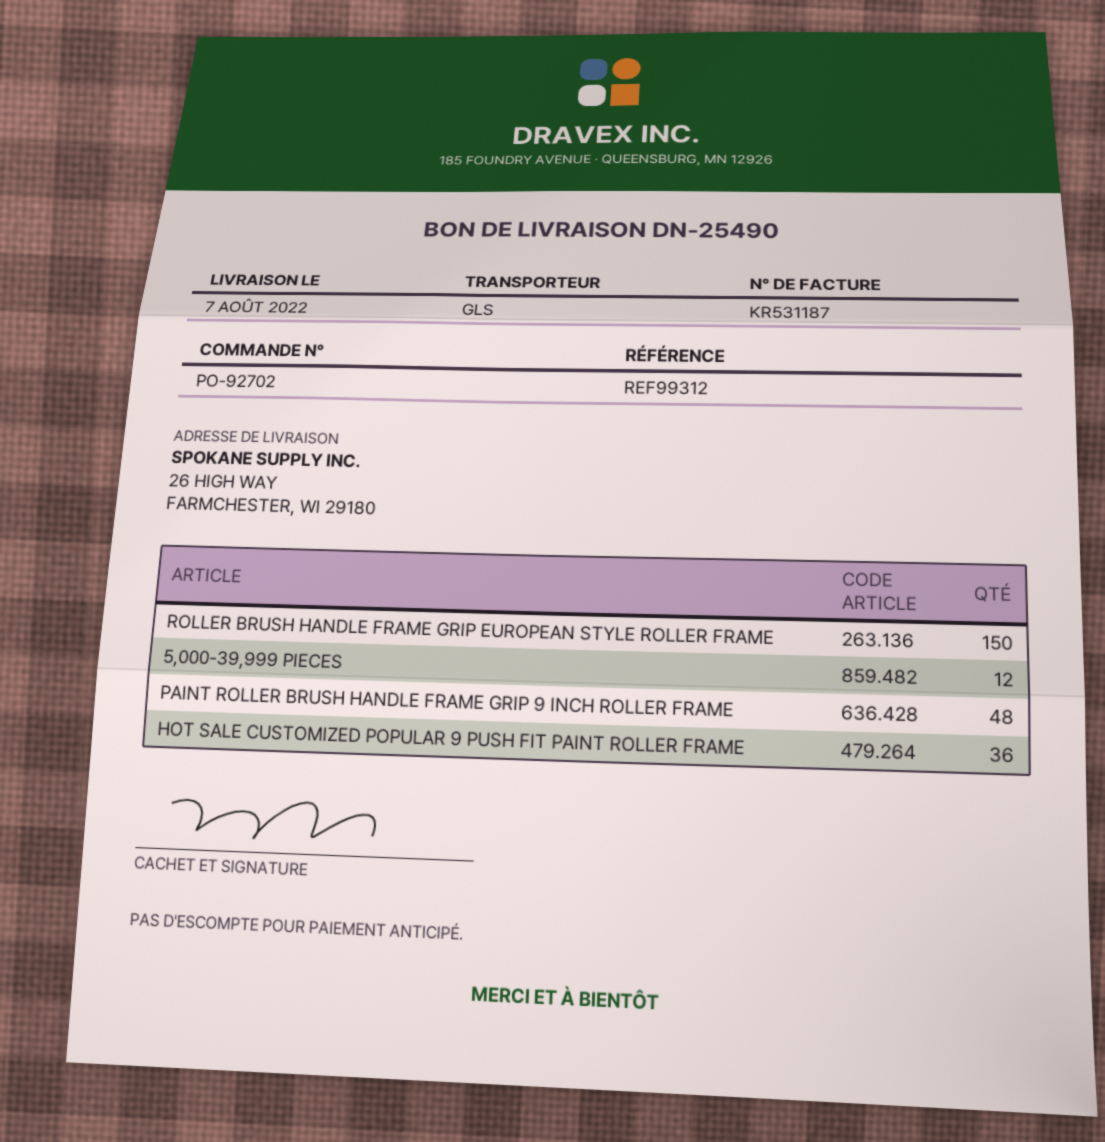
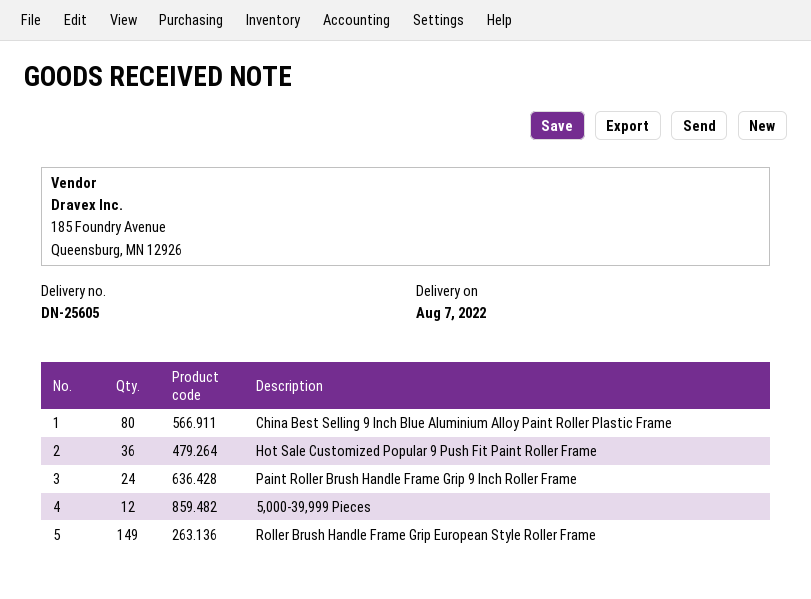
delivery note number: DN-25490 -> DN-25605
ROLLER BRUSH HANDLE FRAME GRIP EUROPEAN STYLE ROLLER FRAME: 150 -> 149
PAINT ROLLER BRUSH HANDLE FRAME GRIP 9 INCH ROLLER FRAME: 48 -> 24
China Best Selling 9 Inch Blue Aluminium Alloy Paint Roller Plastic Frame: none -> 80

